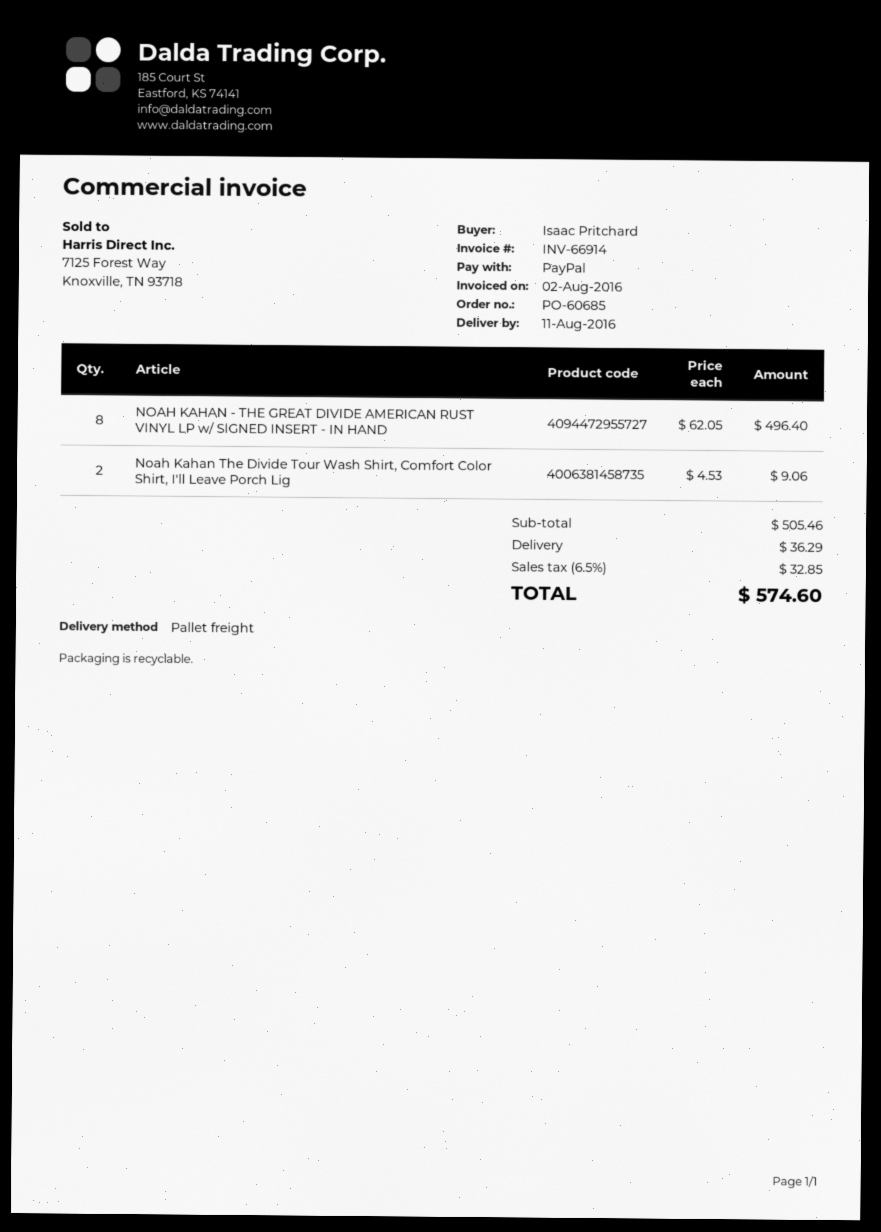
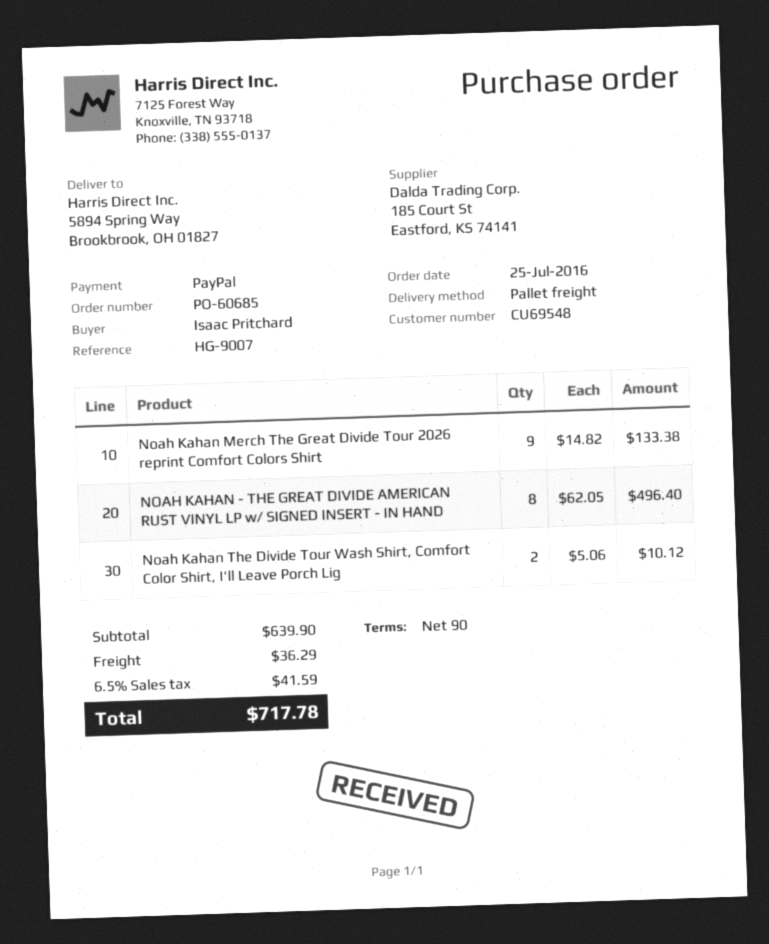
Noah Kahan The Divide Tour Wash Shirt, Comfort Color Shirt, I'll Leave Porch Lig: 2 x 4.53 = 9.06 -> 2 x 5.06 = 10.12
Noah Kahan Merch The Great Divide Tour 2026 reprint Comfort Colors Shirt: none -> 9 x 14.82 = 133.38
subtotal: 505.46 -> 639.90
tax: 6.5% = 32.85 -> 6.5% = 41.59
total: 574.60 -> 717.78

